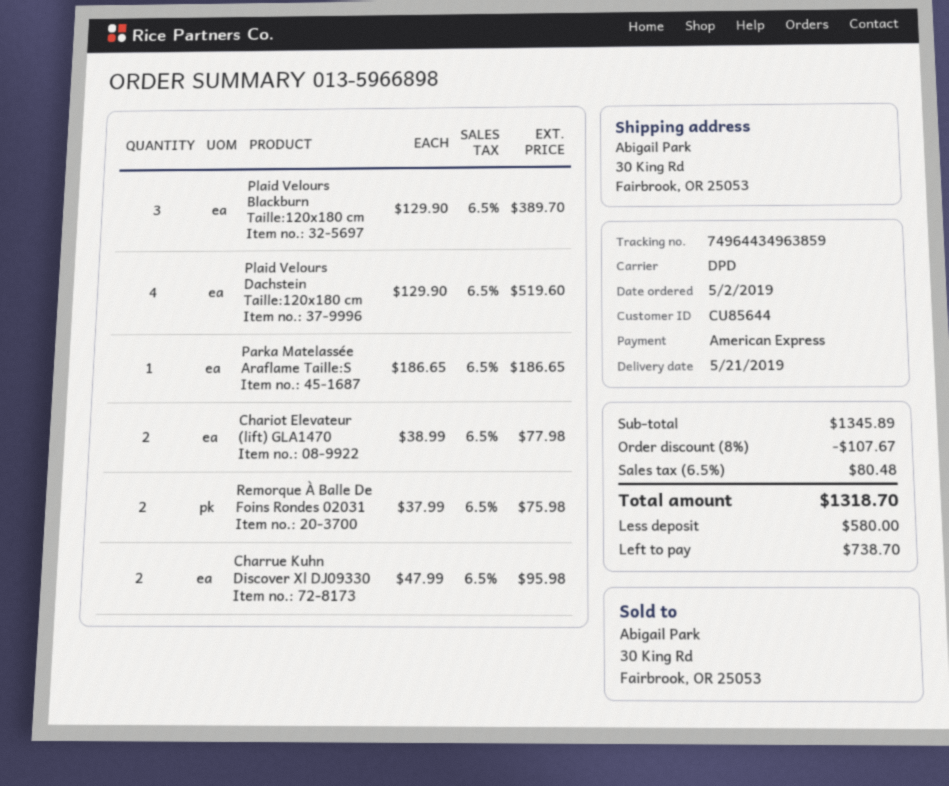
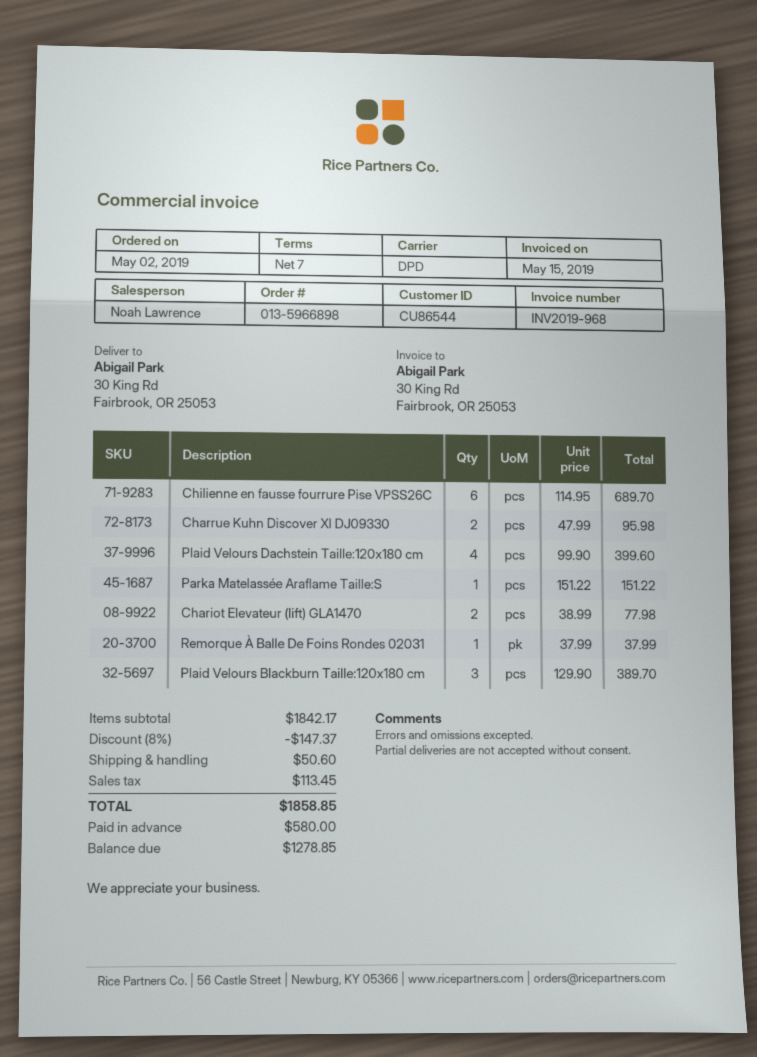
customer number: CU85644 -> CU86544
Plaid Velours Dachstein Taille:120x180 cm: 4 x 129.90 = 519.60 -> 4 x 99.90 = 399.60
Parka Matelassée Araflame Taille:S: 1 x 186.65 = 186.65 -> 1 x 151.22 = 151.22
Remorque À Balle De Foins Rondes 02031: 2 x 37.99 = 75.98 -> 1 x 37.99 = 37.99
Chilienne en fausse fourrure Pise VPSS26C: none -> 6 x 114.95 = 689.70
subtotal: 1345.89 -> 1842.17
discount: 8% = 107.67 -> 8% = 147.37
shipping: none -> 50.60
tax: 80.48 -> 113.45
total: 1318.70 -> 1858.85
balance: 738.70 -> 1278.85

